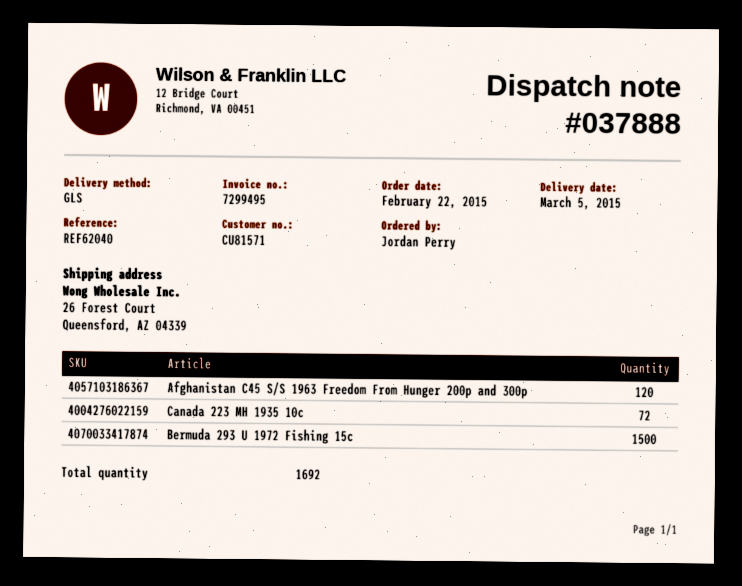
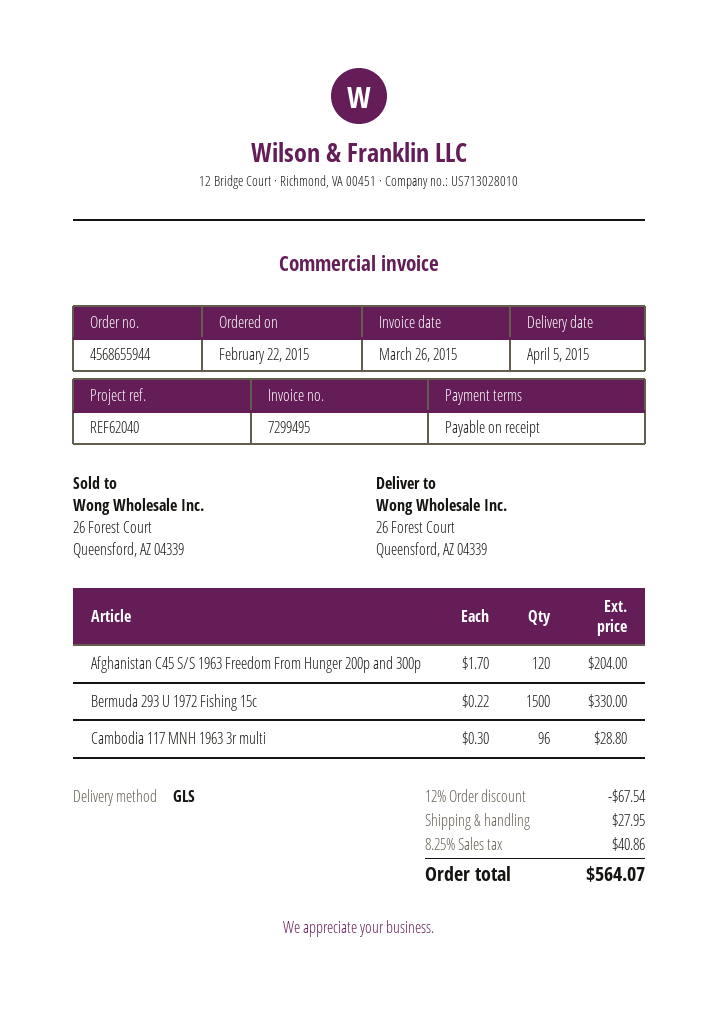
delivery date: 2015-03-05 -> 2015-04-05
Canada 223 MH 1935 10c: 72 -> none
Cambodia 117 MNH 1963 3r multi: none -> 96

